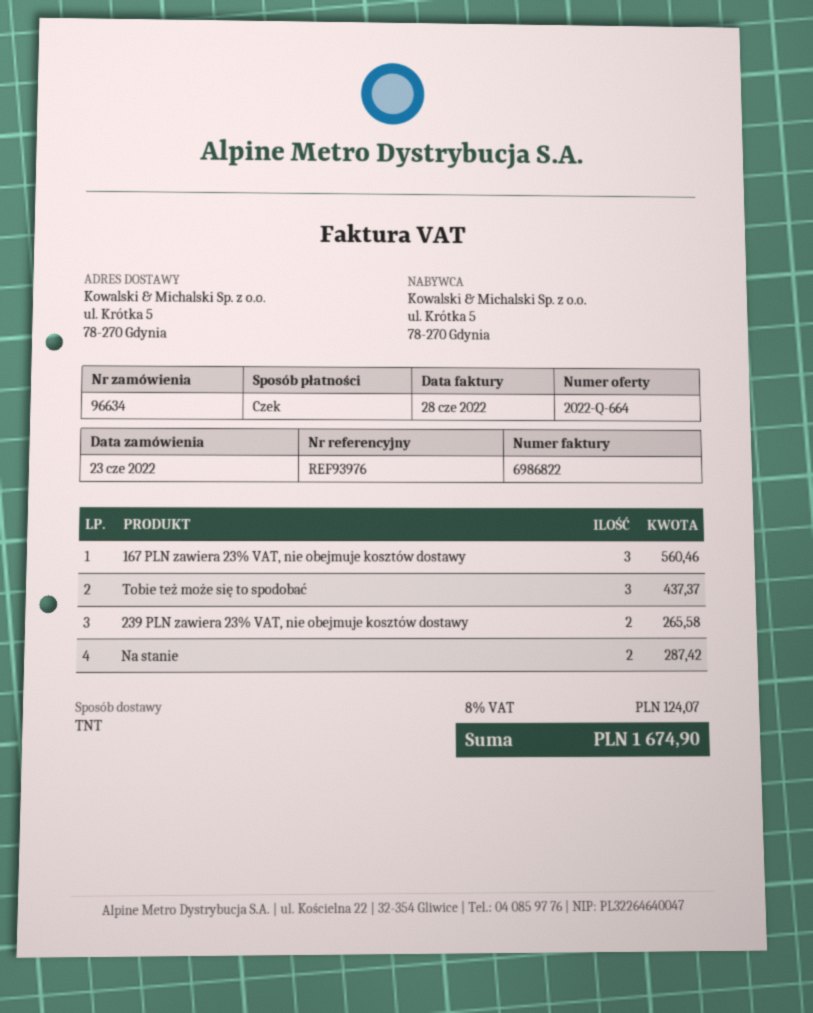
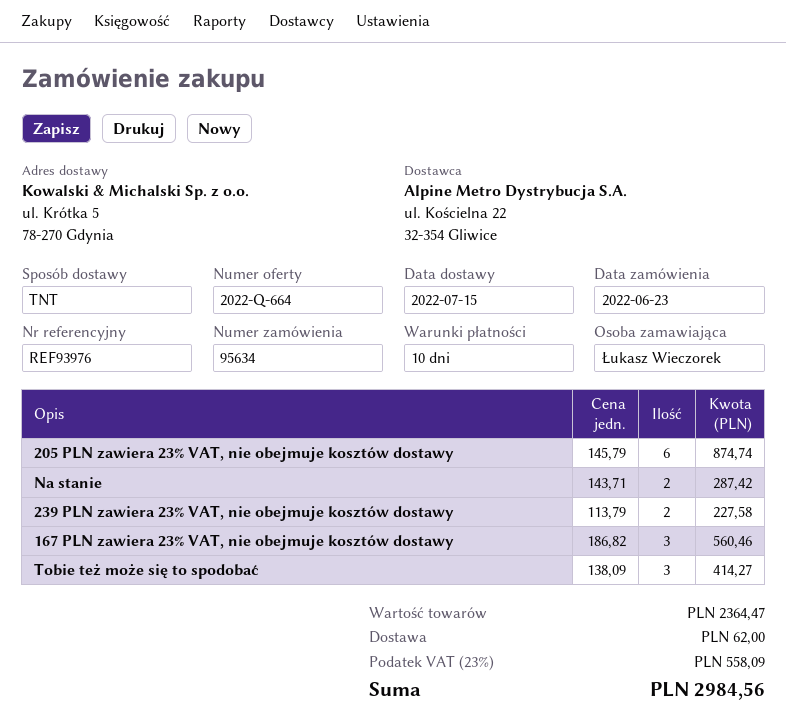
order number: 96634 -> 95634
Tobie też może się to spodobać: 3 for 437.37 -> 3 for 414.27
239 PLN zawiera 23% VAT, nie obejmuje kosztów dostawy: 2 for 265.58 -> 2 for 227.58
205 PLN zawiera 23% VAT, nie obejmuje kosztów dostawy: none -> 6 for 874.74
shipping: none -> 62.00
tax: 8% = 124.07 -> 23% = 558.09
total: 1674.90 -> 2984.56

